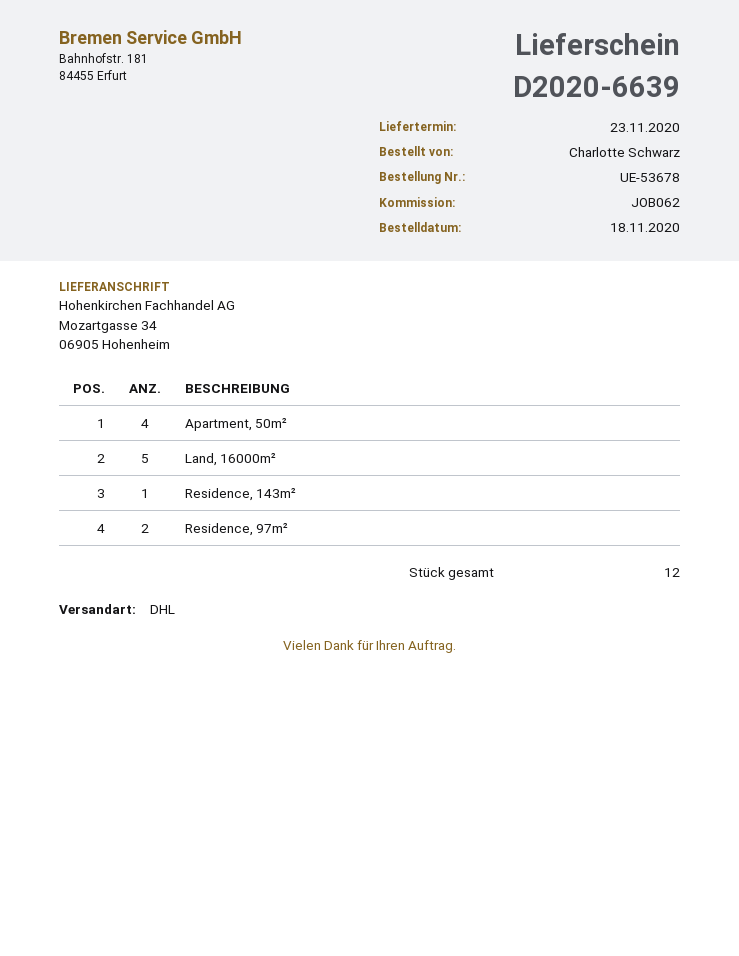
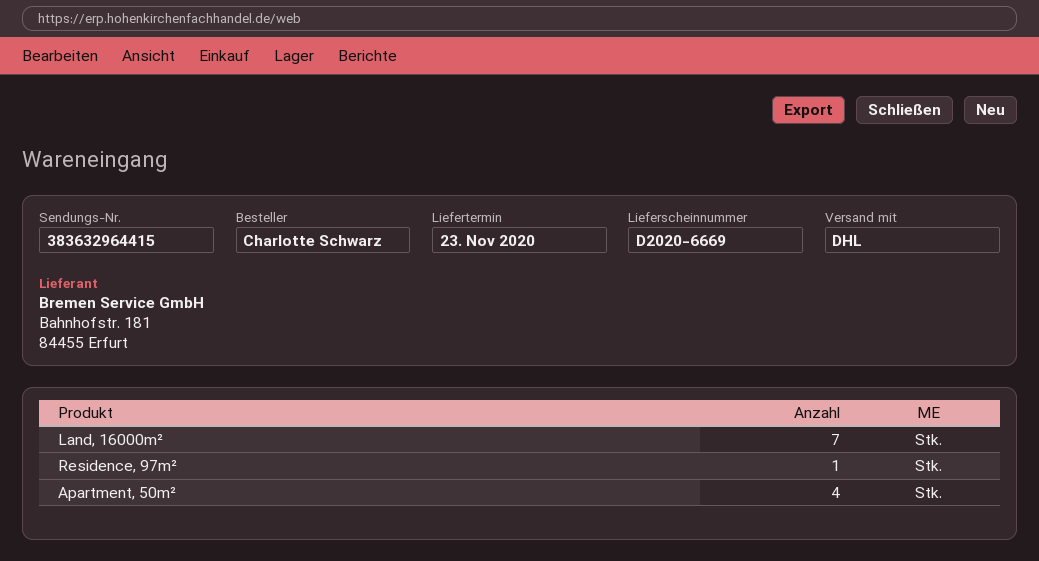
delivery note number: D2020-6639 -> D2020-6669
Land, 16000m²: 5 -> 7
Residence, 143m²: 1 -> none
Residence, 97m²: 2 -> 1

